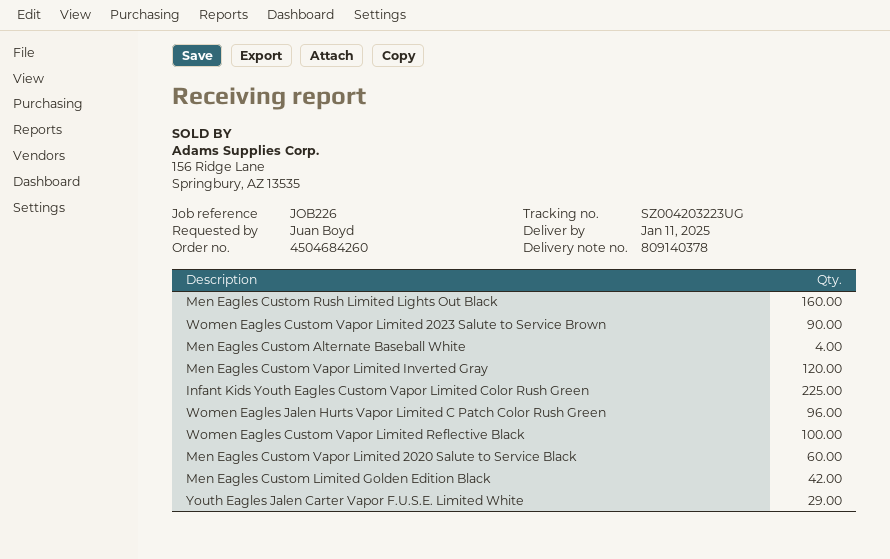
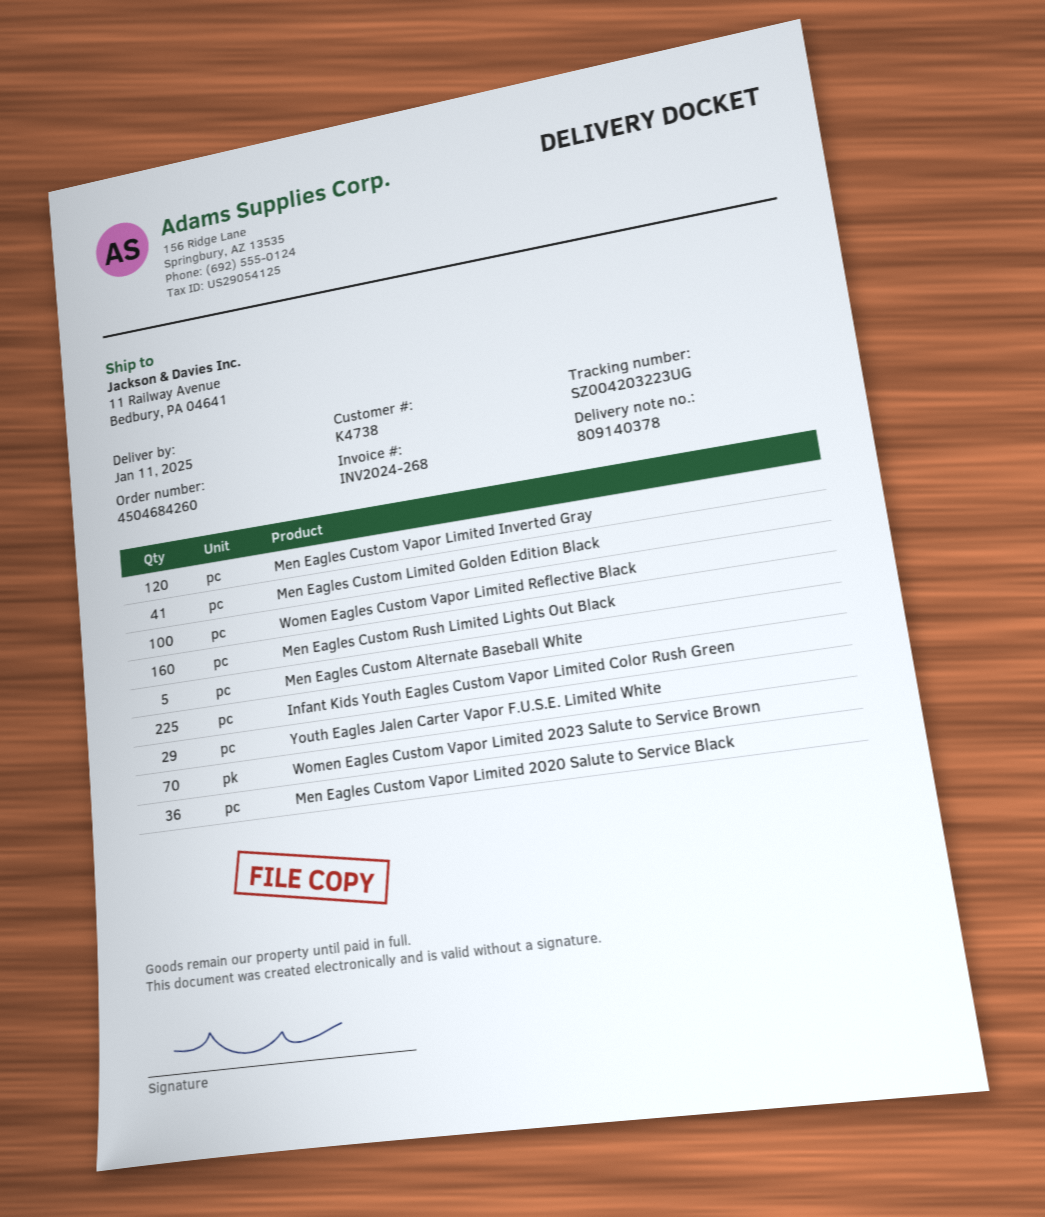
Women Eagles Custom Vapor Limited 2023 Salute to Service Brown: 90 -> 70
Men Eagles Custom Alternate Baseball White: 4 -> 5
Women Eagles Jalen Hurts Vapor Limited C Patch Color Rush Green: 96 -> none
Men Eagles Custom Vapor Limited 2020 Salute to Service Black: 60 -> 36
Men Eagles Custom Limited Golden Edition Black: 42 -> 41

